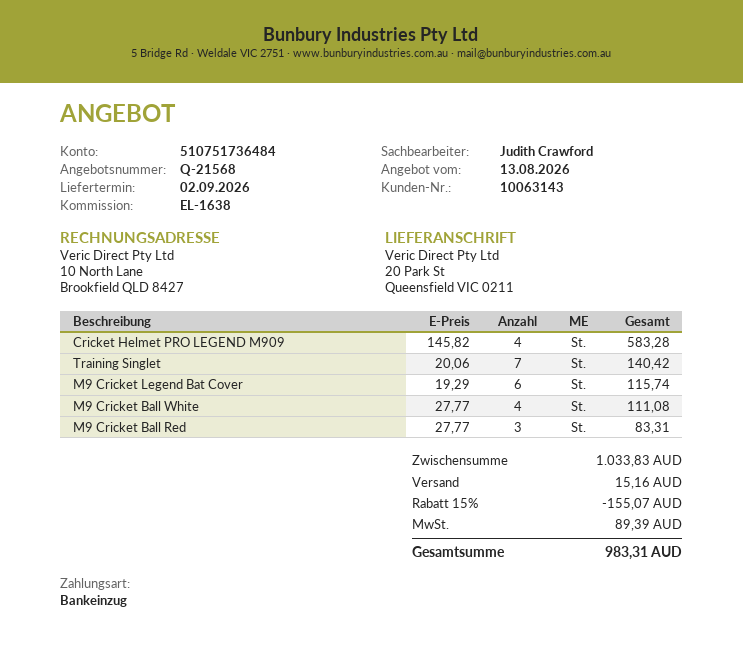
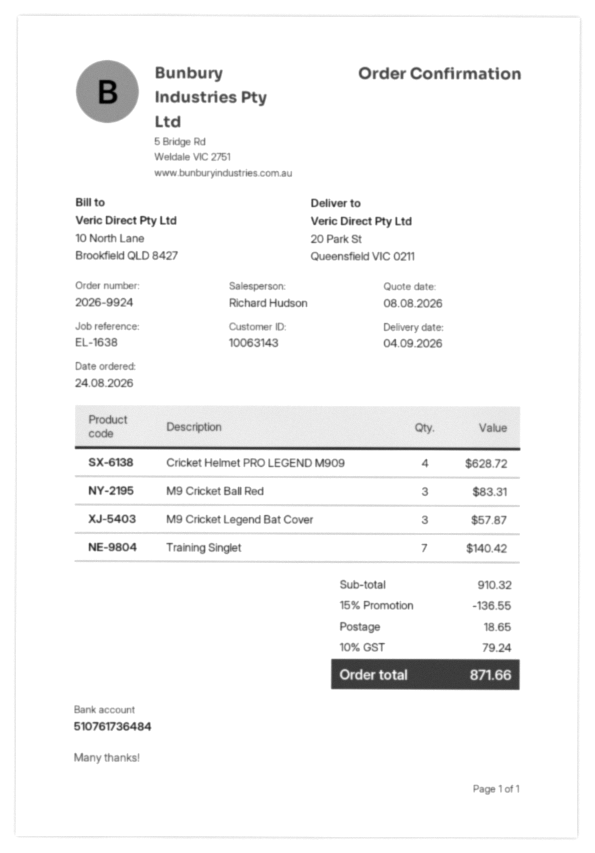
quote date: 2026-08-13 -> 2026-08-08
delivery date: 2026-09-02 -> 2026-09-04
sales rep: Judith Crawford -> Richard Hudson
bank account: 510751736484 -> 510761736484
Cricket Helmet PRO LEGEND M909: 4 for 583.28 -> 4 for 628.72
M9 Cricket Legend Bat Cover: 6 for 115.74 -> 3 for 57.87
M9 Cricket Ball White: 4 for 111.08 -> none
subtotal: 1033.83 -> 910.32
discount: 15% = 155.07 -> 15% = 136.55
shipping: 15.16 -> 18.65
tax: 89.39 -> 79.24
total: 983.31 -> 871.66

